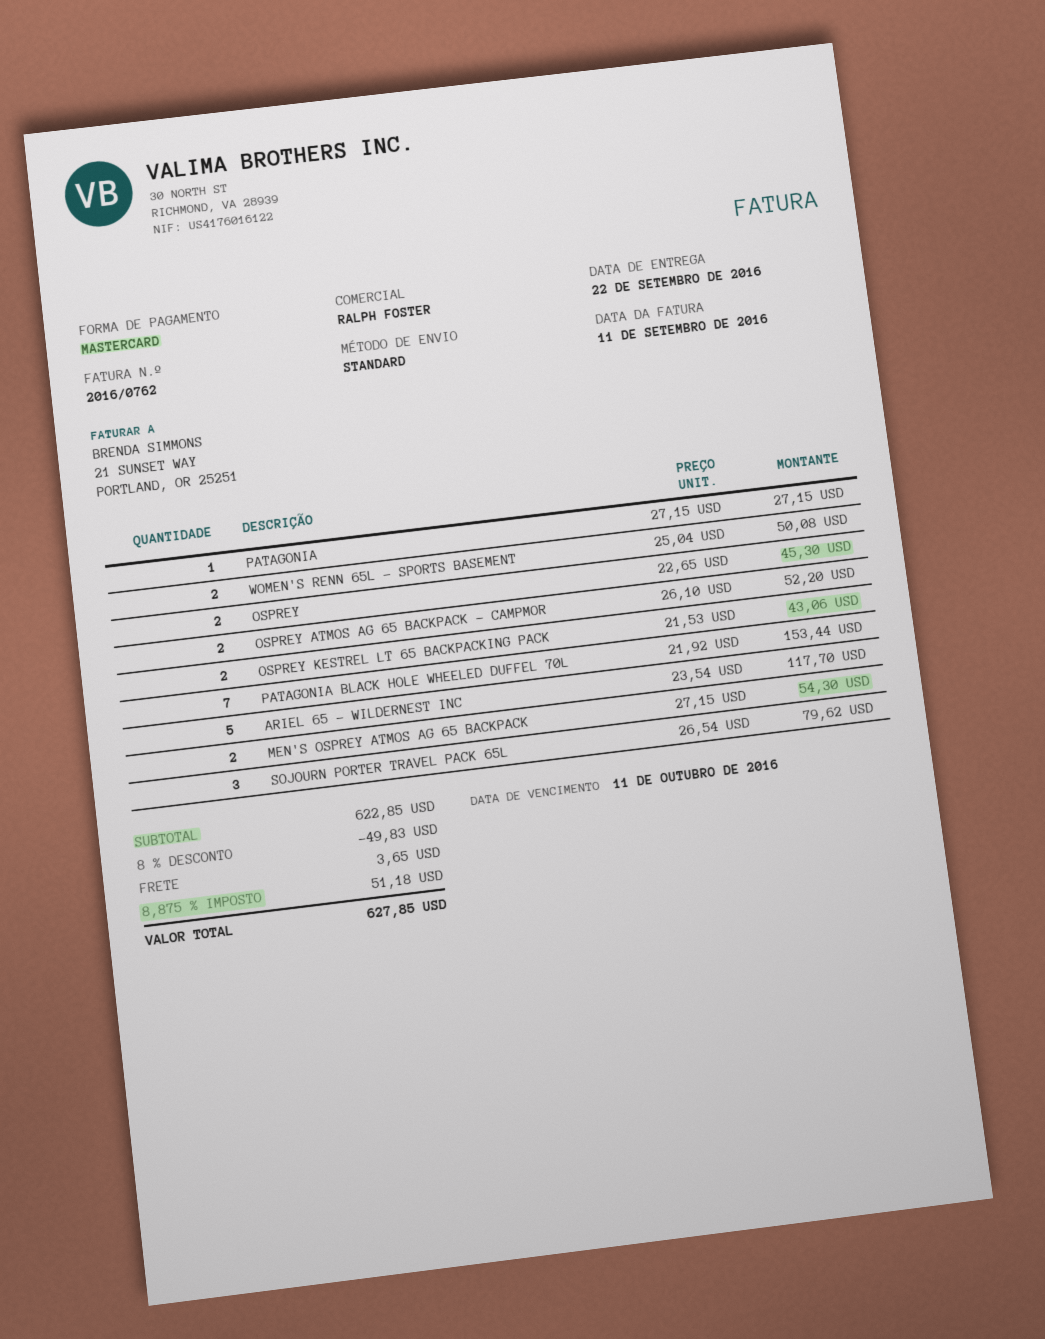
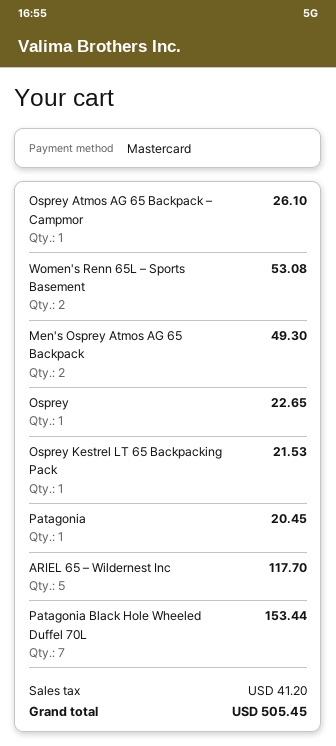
PATAGONIA: 1 for 27.15 -> 1 for 20.45
WOMEN'S RENN 65L – SPORTS BASEMENT: 2 for 50.08 -> 2 for 53.08
OSPREY: 2 for 45.30 -> 1 for 22.65
OSPREY ATMOS AG 65 BACKPACK – CAMPMOR: 2 for 52.20 -> 1 for 26.10
OSPREY KESTREL LT 65 BACKPACKING PACK: 2 for 43.06 -> 1 for 21.53
MEN'S OSPREY ATMOS AG 65 BACKPACK: 2 for 54.30 -> 2 for 49.30
SOJOURN PORTER TRAVEL PACK 65L: 3 for 79.62 -> none
discount: 8% = 49.83 -> none
shipping: 3.65 -> none
tax: 51.18 -> 41.20
total: 627.85 -> 505.45

